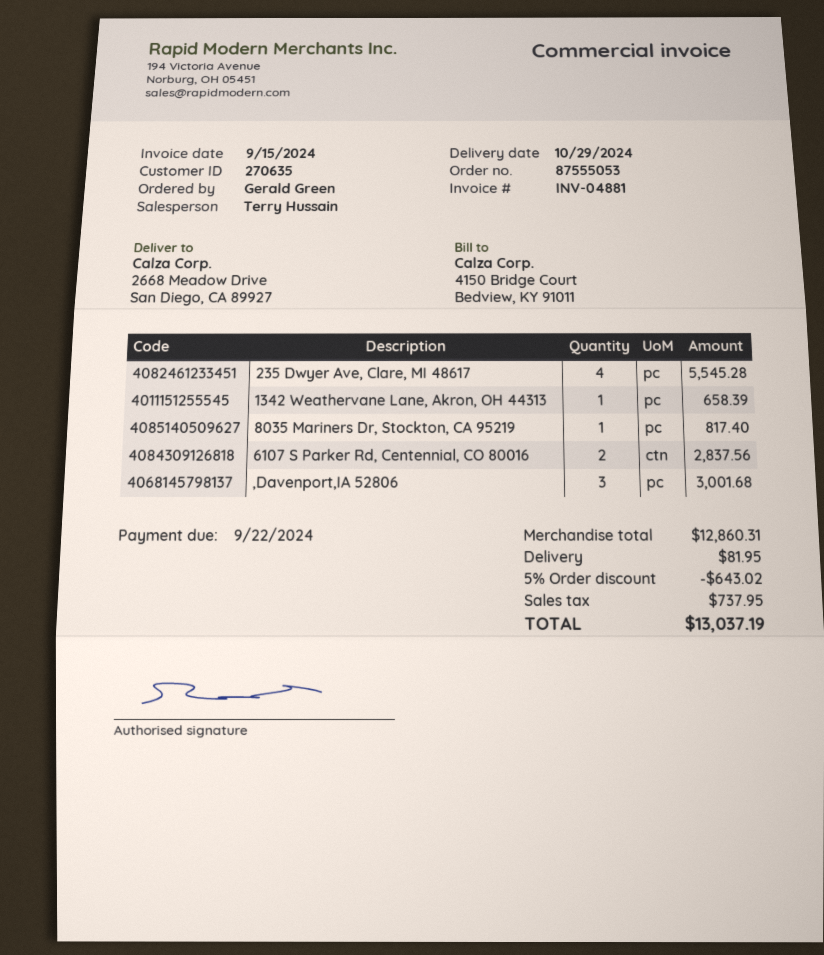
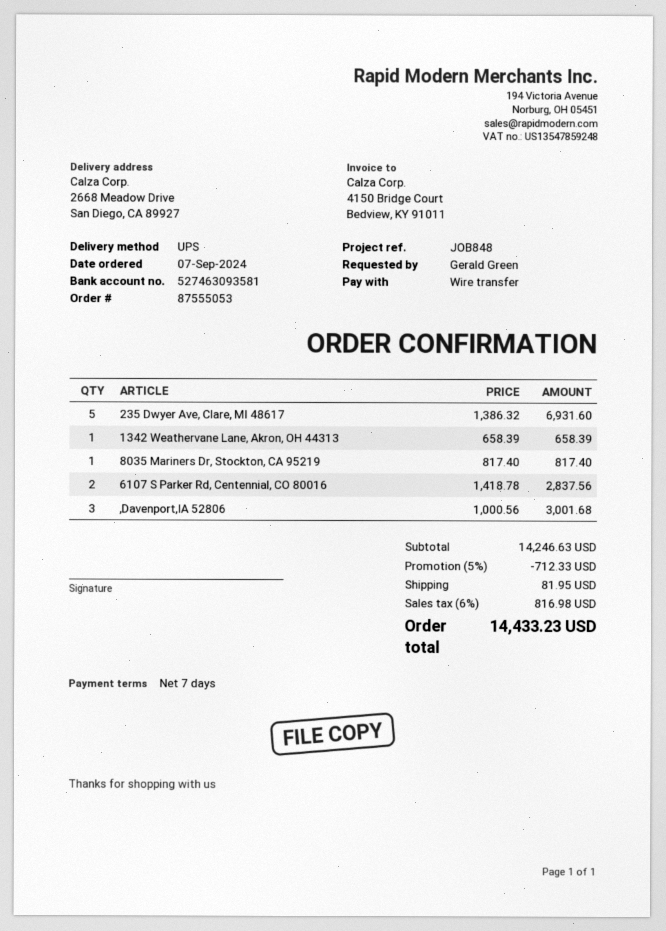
235 Dwyer Ave, Clare, MI 48617: 4 for 5545.28 -> 5 for 6931.60
subtotal: 12860.31 -> 14246.63
discount: 5% = 643.02 -> 5% = 712.33
tax: 737.95 -> 816.98
total: 13037.19 -> 14433.23

